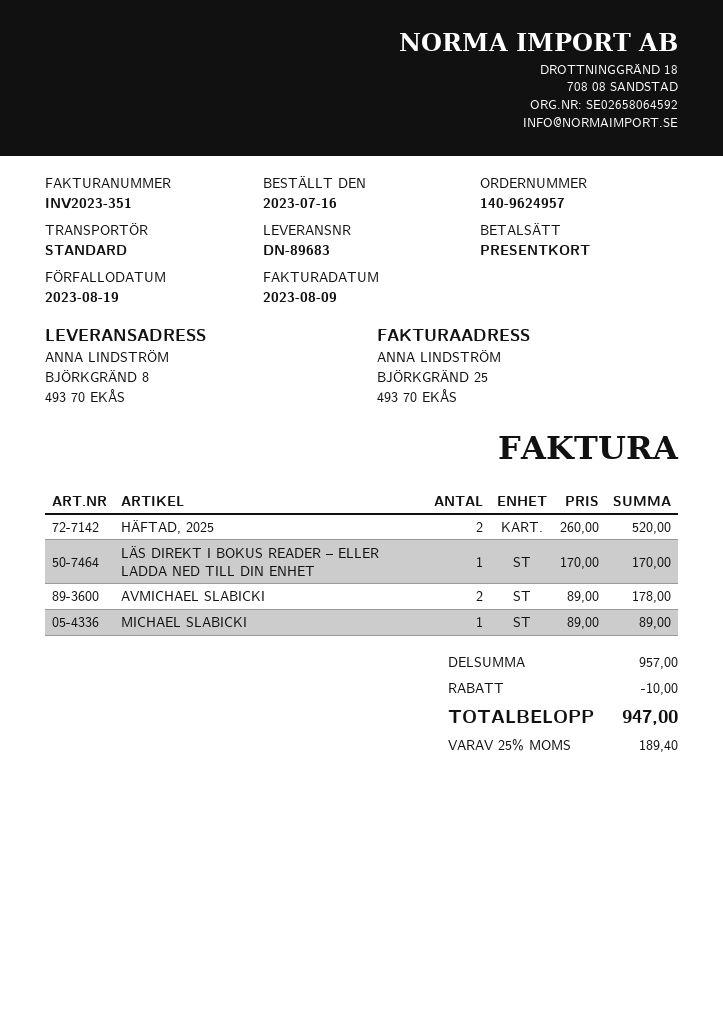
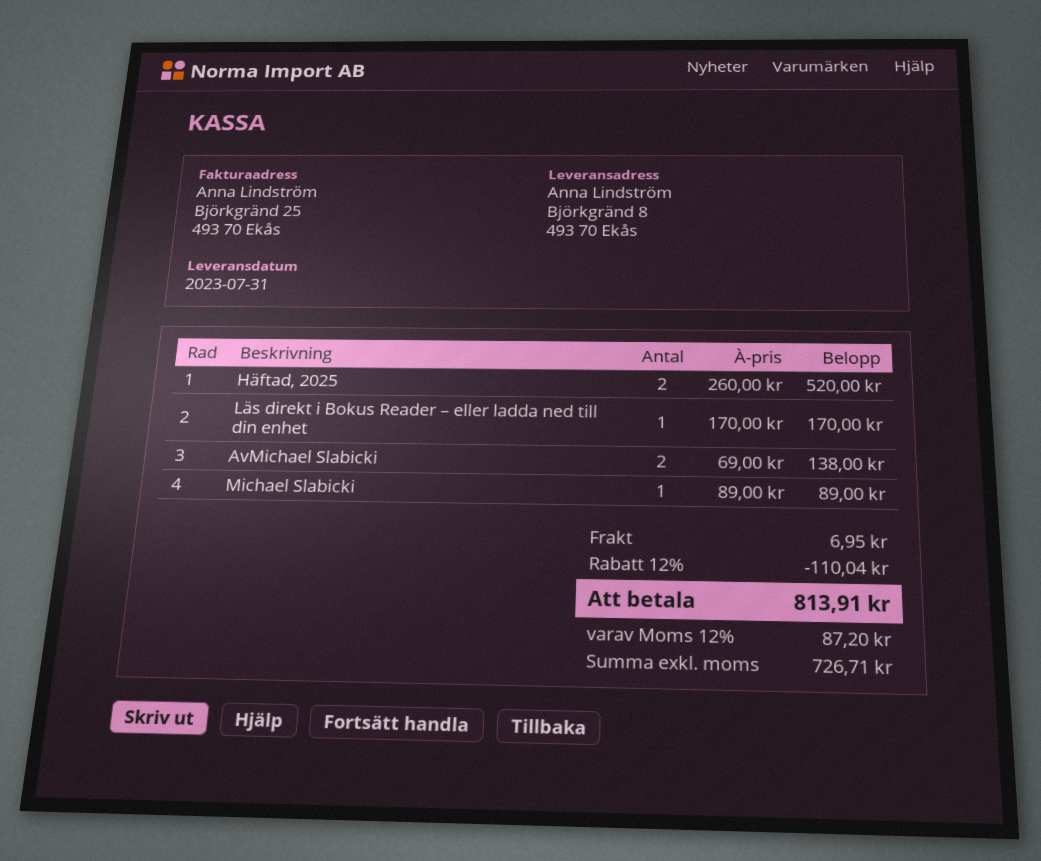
AVMICHAEL SLABICKI: 2 x 89.00 = 178.00 -> 2 x 69.00 = 138.00
discount: 10.00 -> 110.04
shipping: none -> 6.95
tax: 25% = 189.40 -> 12% = 87.20
total: 947.00 -> 813.91

